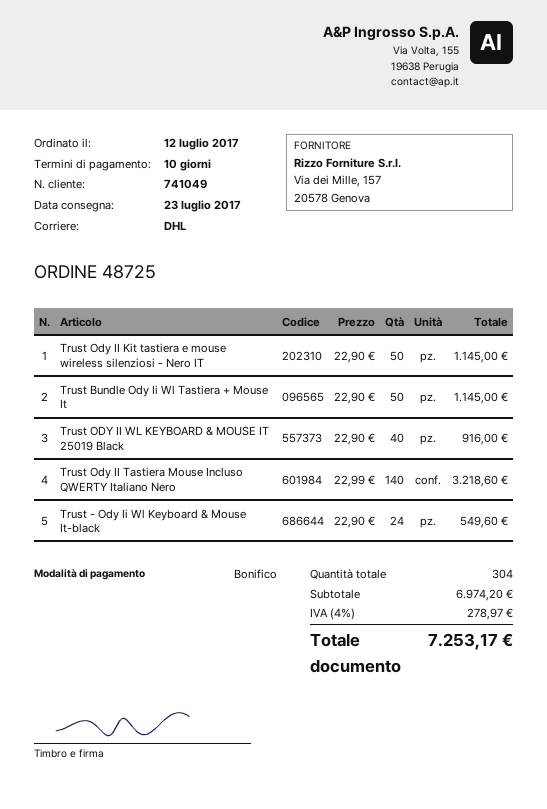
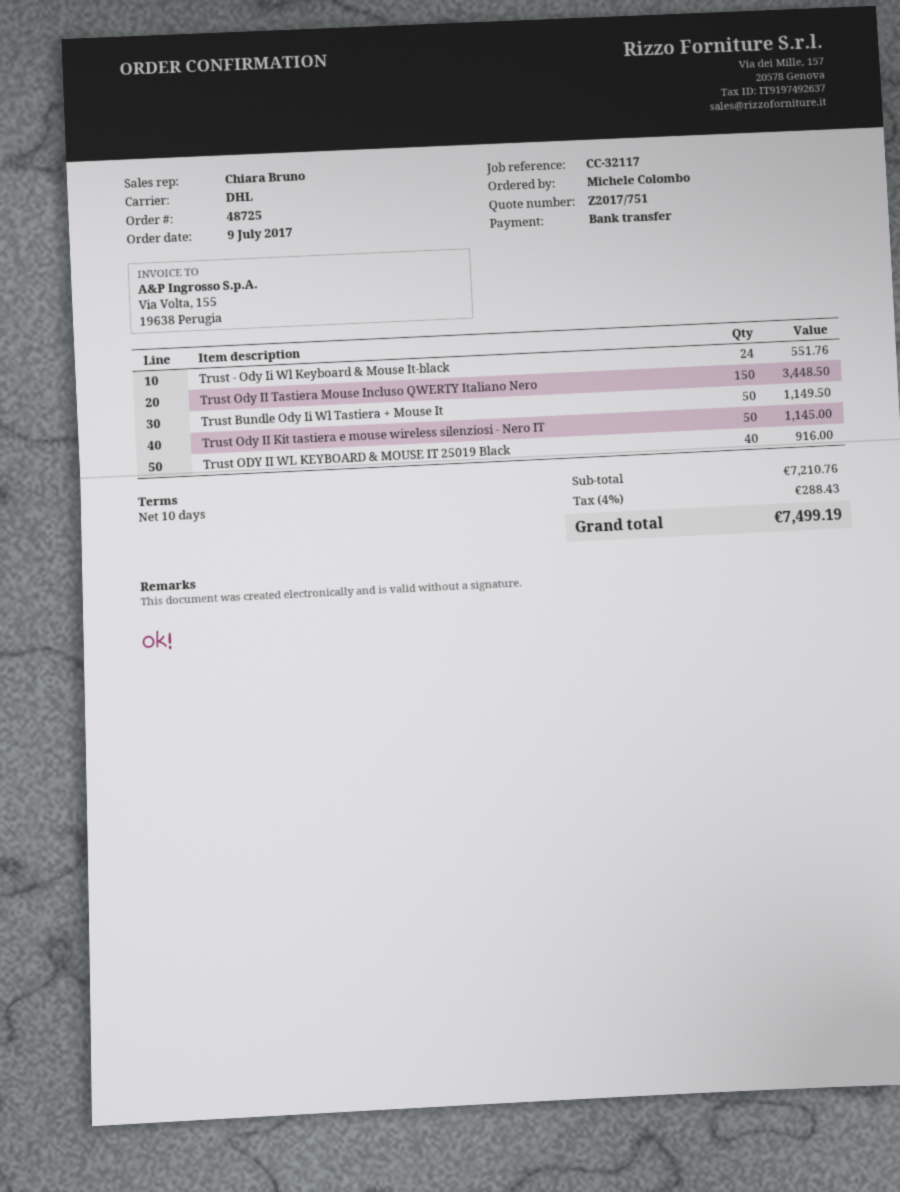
order date: 2017-07-12 -> 2017-07-09
Trust Bundle Ody Ii Wl Tastiera + Mouse It: 50 for 1145.00 -> 50 for 1149.50
Trust Ody II Tastiera Mouse Incluso QWERTY Italiano Nero: 140 for 3218.60 -> 150 for 3448.50
Trust - Ody Ii Wl Keyboard & Mouse It-black: 24 for 549.60 -> 24 for 551.76
subtotal: 6974.20 -> 7210.76
tax: 4% = 278.97 -> 4% = 288.43
total: 7253.17 -> 7499.19

